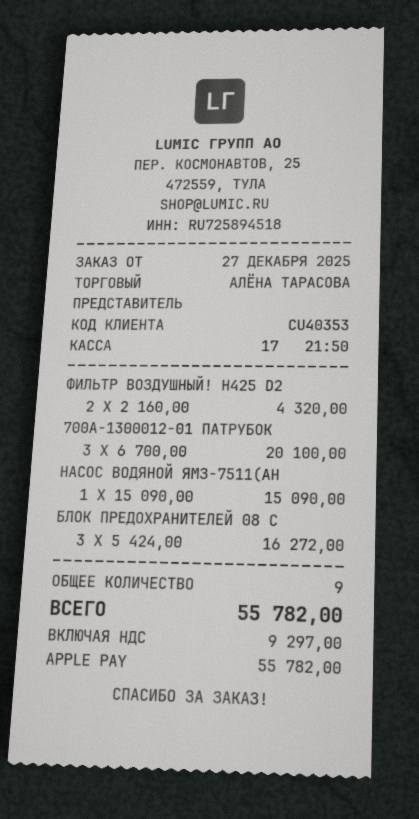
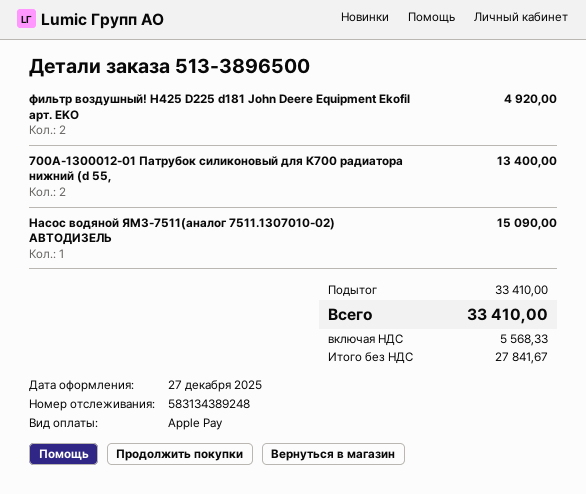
ФИЛЬТР ВОЗДУШНЫЙ! H425 D2: 2 for 4320.00 -> 2 for 4920.00
700А-1300012-01 ПАТРУБОК: 3 for 20100.00 -> 2 for 13400.00
БЛОК ПРЕДОХРАНИТЕЛЕЙ 08 С: 3 for 16272.00 -> none
tax: 9297.00 -> 5568.33
total: 55782.00 -> 33410.00

